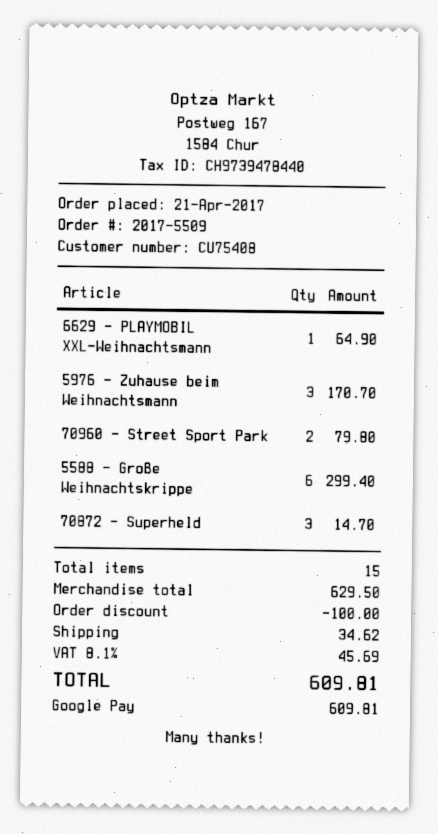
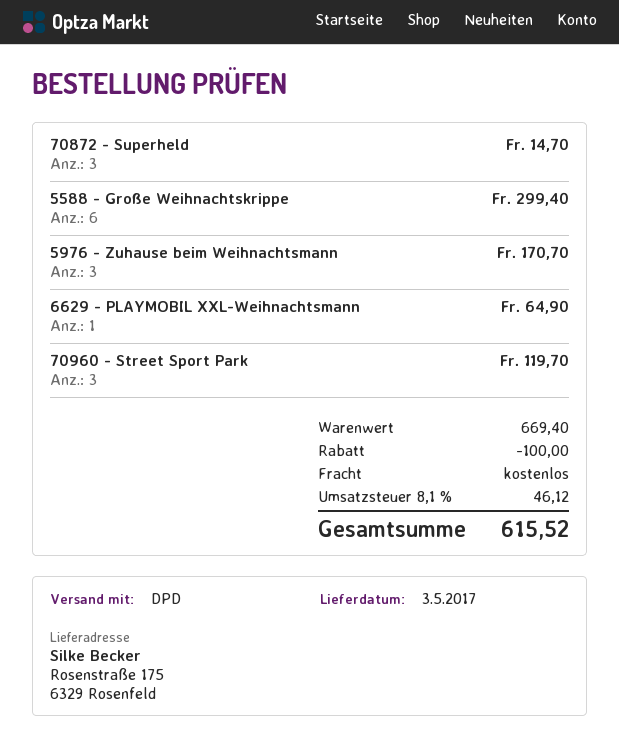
70960 - Street Sport Park: 2 for 79.80 -> 3 for 119.70
subtotal: 629.50 -> 669.40
shipping: 34.62 -> 0.00
tax: 8.1% = 45.69 -> 8.1% = 46.12
total: 609.81 -> 615.52

